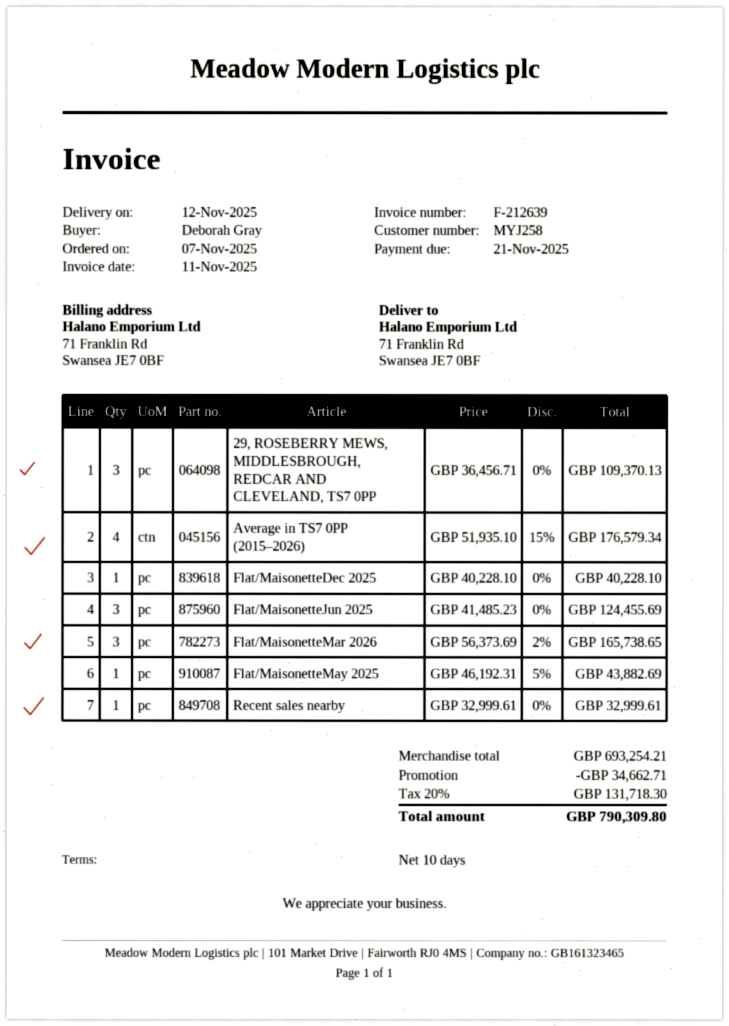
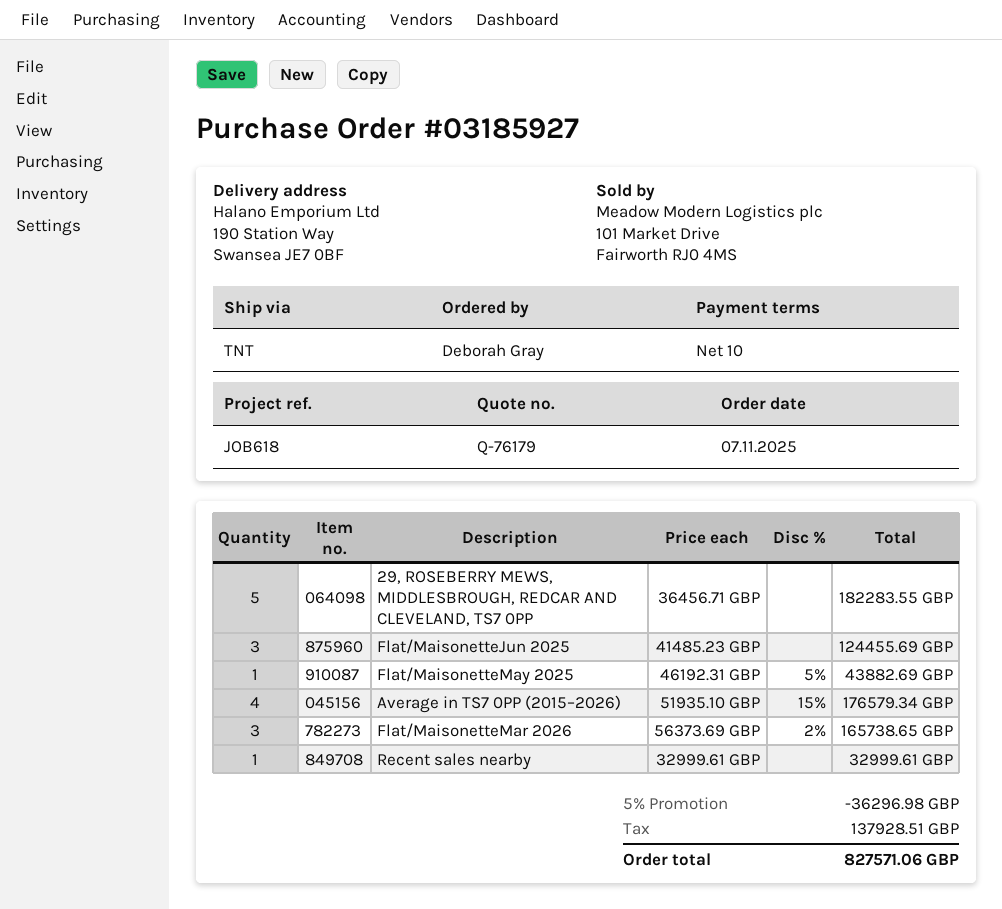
ship to: 71 Franklin Rd, Swansea JE7 0BF -> 190 Station Way, Swansea JE7 0BF
29, ROSEBERRY MEWS, MIDDLESBROUGH, REDCAR AND CLEVELAND, TS7 0PP: 3 x 36456.71 = 109370.13 -> 5 x 36456.71 = 182283.55
Flat/MaisonetteDec 2025: 1 x 40228.10 = 40228.10 -> none
discount: 34662.71 -> 36296.98
tax: 131718.30 -> 137928.51
total: 790309.80 -> 827571.06

